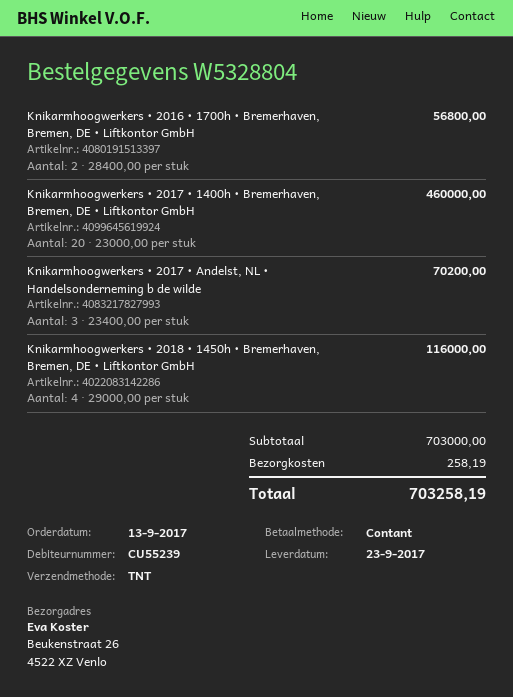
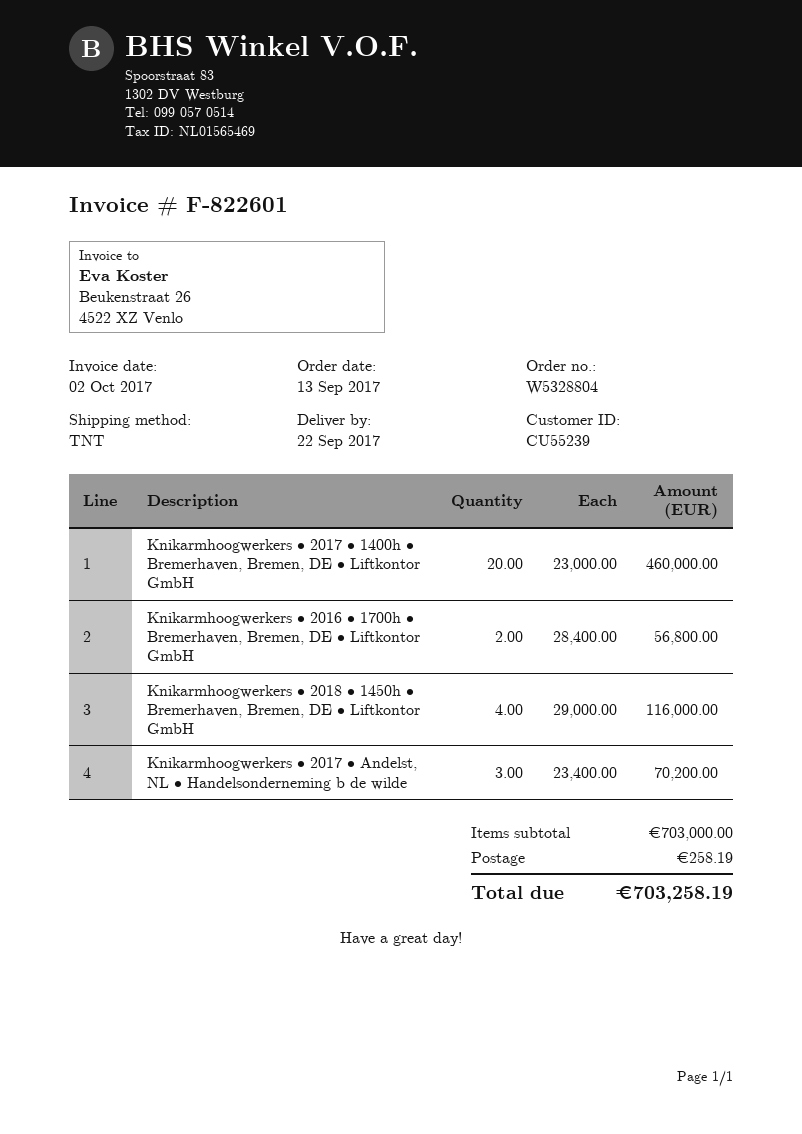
delivery date: 2017-09-23 -> 2017-09-22

